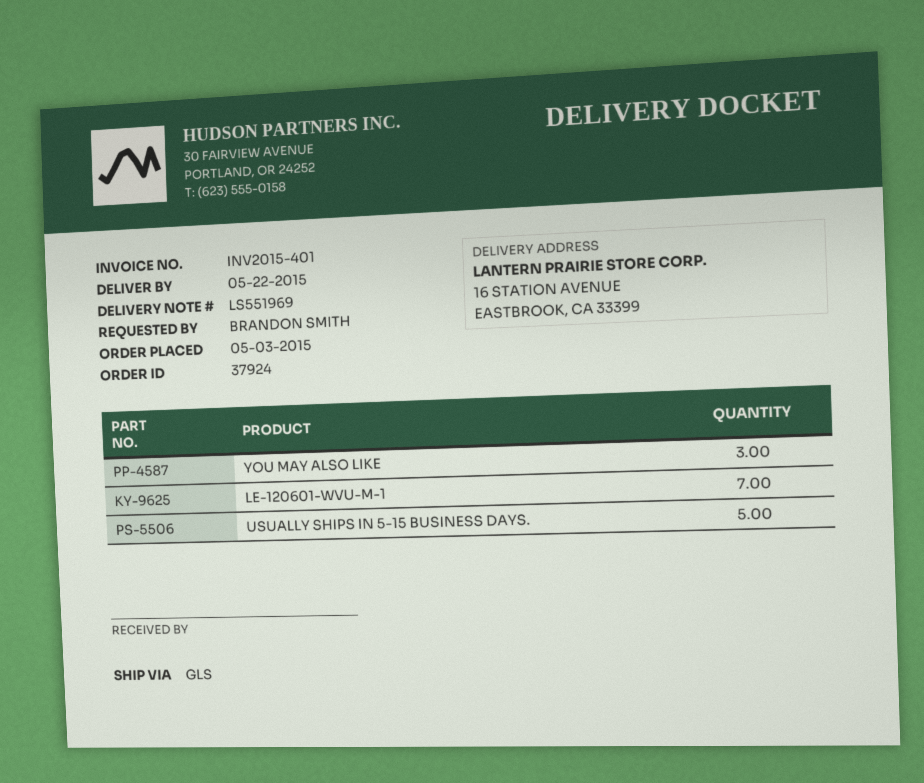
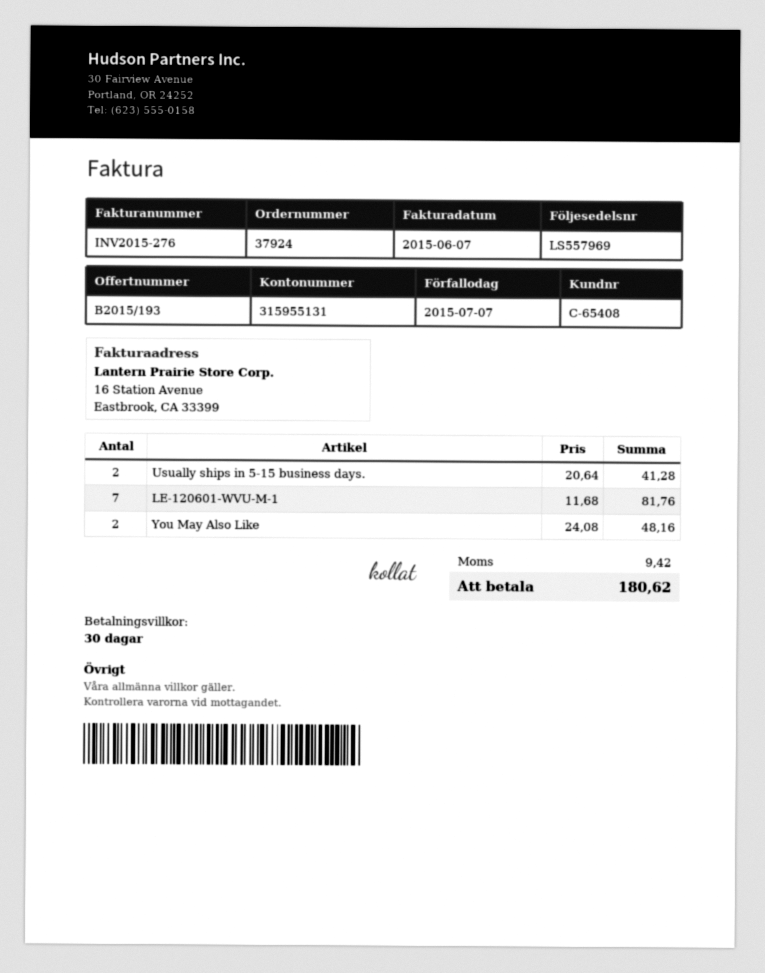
delivery note number: LS551969 -> LS557969
invoice number: INV2015-401 -> INV2015-276
YOU MAY ALSO LIKE: 3 -> 2
USUALLY SHIPS IN 5-15 BUSINESS DAYS.: 5 -> 2

